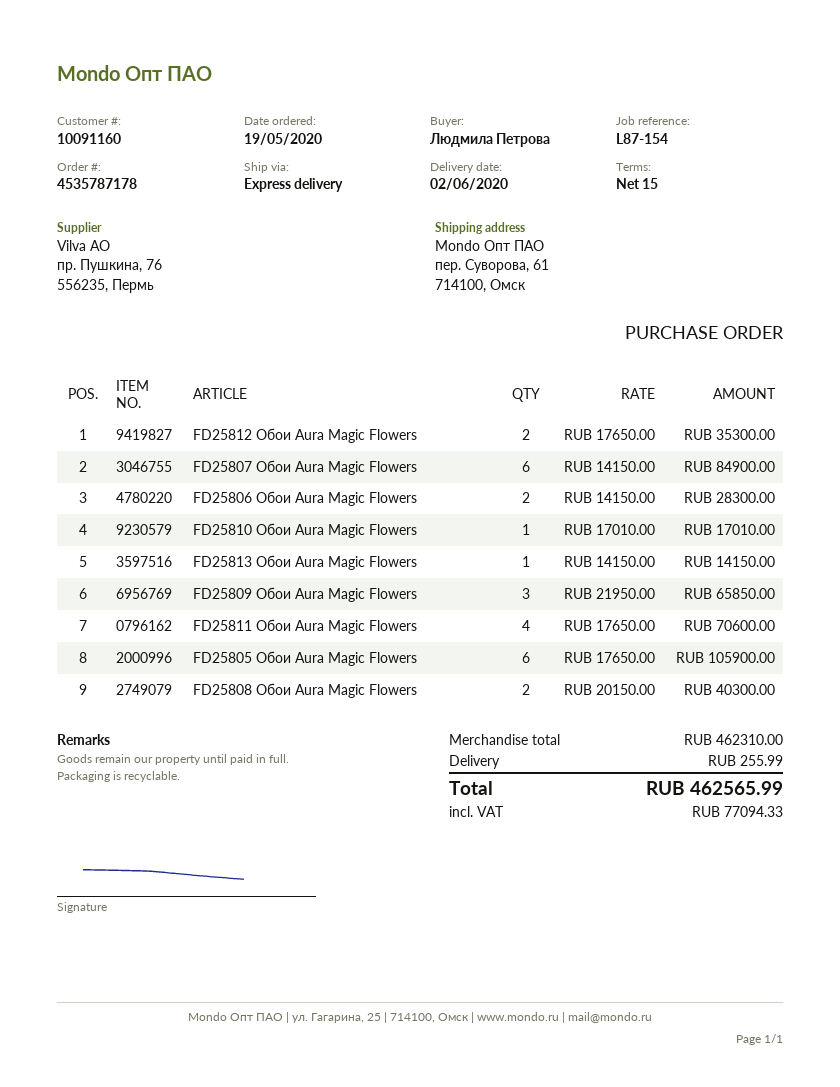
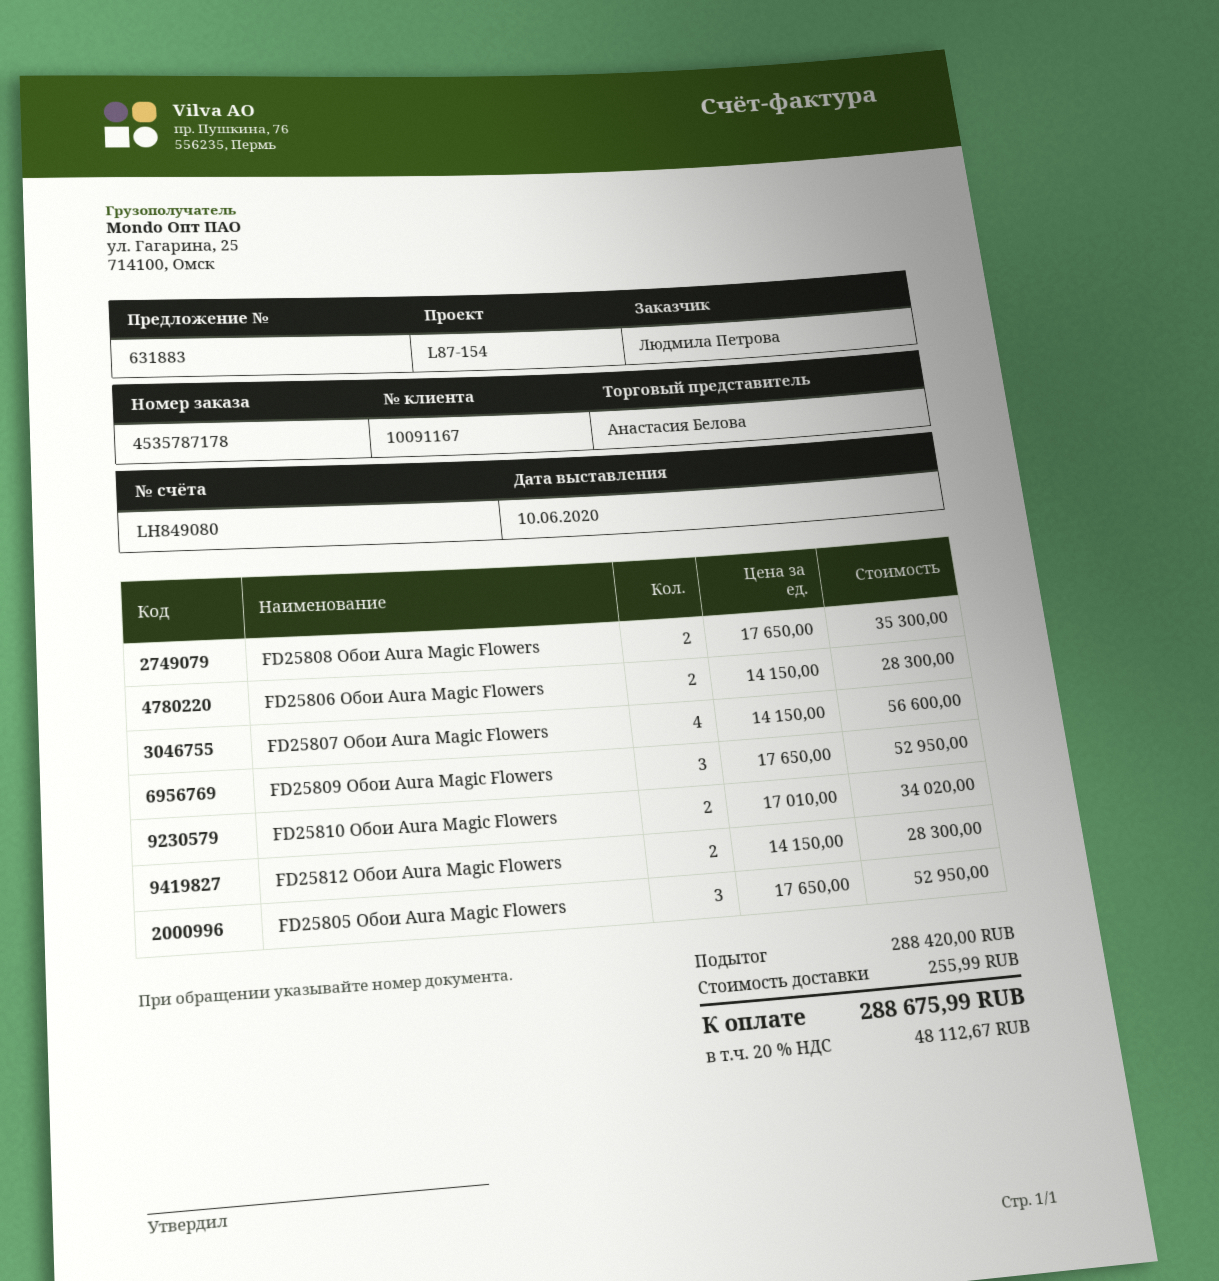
customer number: 10091160 -> 10091167
ship to: пер. Суворова, 61, 714100, Омск -> ул. Гагарина, 25, 714100, Омск
FD25812 Обои Aura Magic Flowers: 2 x 17650.00 = 35300.00 -> 2 x 14150.00 = 28300.00
FD25807 Обои Aura Magic Flowers: 6 x 14150.00 = 84900.00 -> 4 x 14150.00 = 56600.00
FD25810 Обои Aura Magic Flowers: 1 x 17010.00 = 17010.00 -> 2 x 17010.00 = 34020.00
FD25813 Обои Aura Magic Flowers: 1 x 14150.00 = 14150.00 -> none
FD25809 Обои Aura Magic Flowers: 3 x 21950.00 = 65850.00 -> 3 x 17650.00 = 52950.00
FD25811 Обои Aura Magic Flowers: 4 x 17650.00 = 70600.00 -> none
FD25805 Обои Aura Magic Flowers: 6 x 17650.00 = 105900.00 -> 3 x 17650.00 = 52950.00
FD25808 Обои Aura Magic Flowers: 2 x 20150.00 = 40300.00 -> 2 x 17650.00 = 35300.00
subtotal: 462310.00 -> 288420.00
tax: 77094.33 -> 48112.67
total: 462565.99 -> 288675.99

